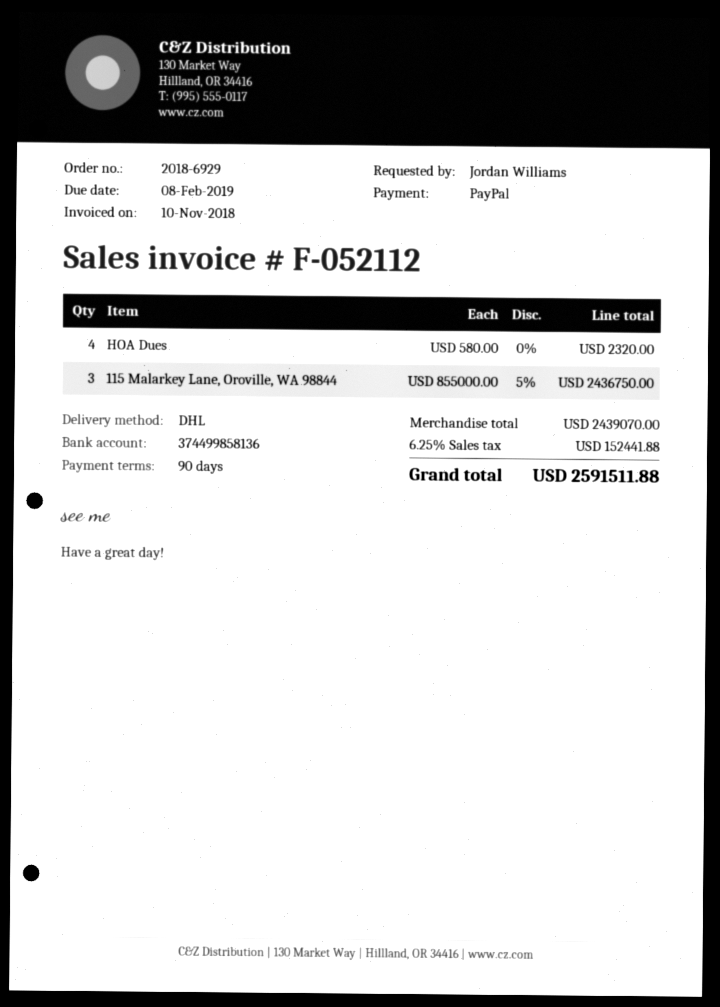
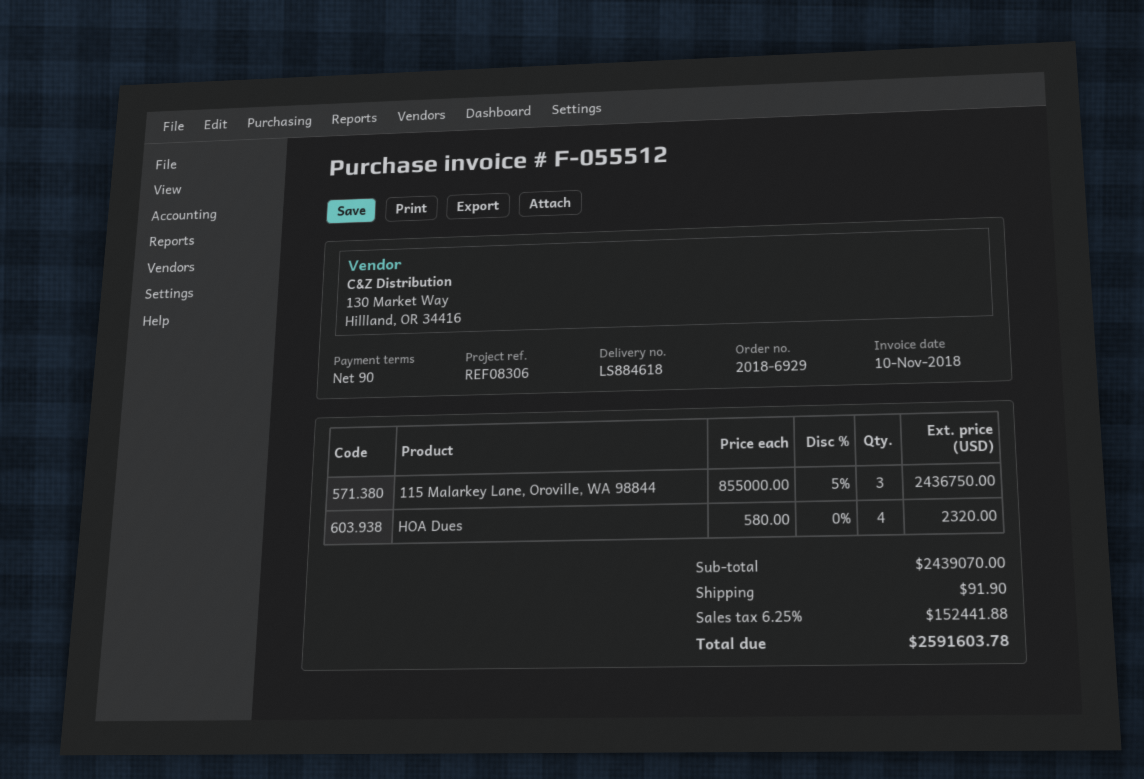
invoice number: F-052112 -> F-055512
shipping: none -> 91.90
total: 2591511.88 -> 2591603.78

